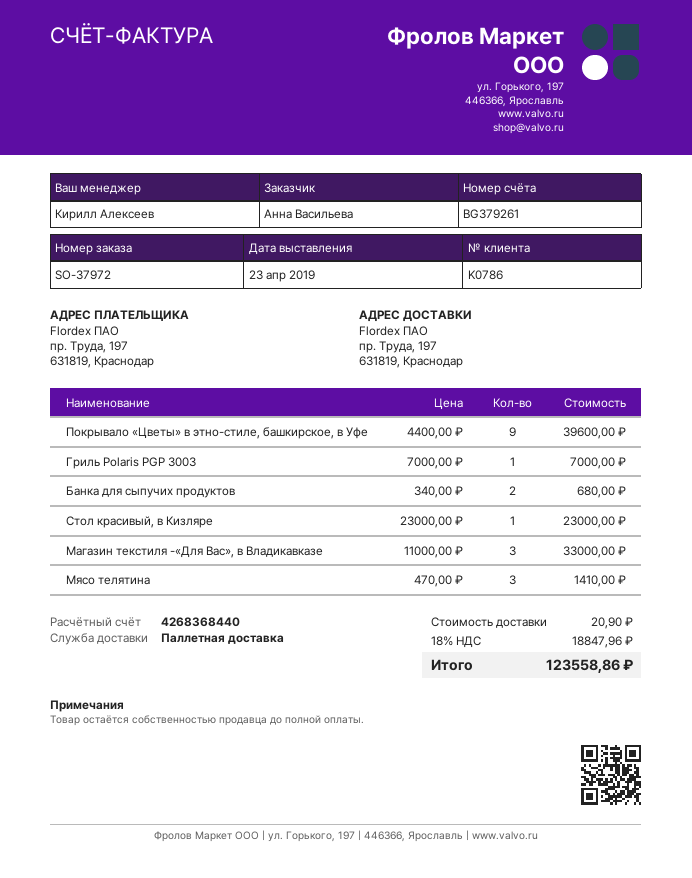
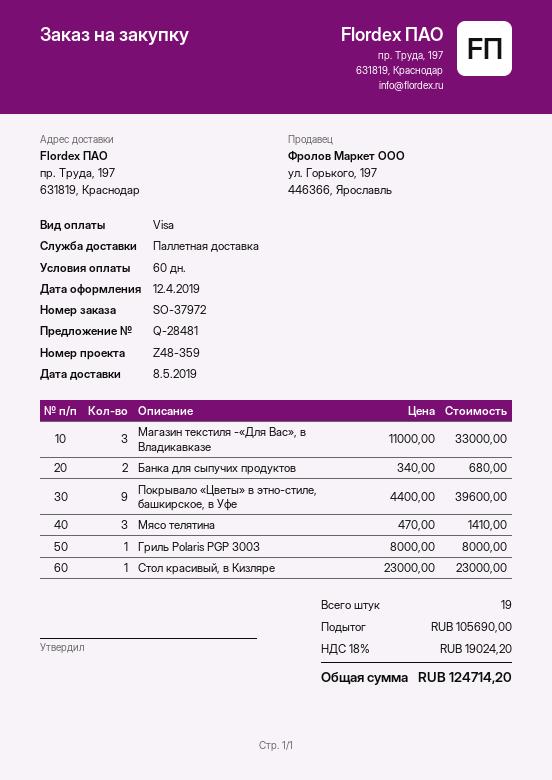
Гриль Polaris PGP 3003: 1 x 7000.00 = 7000.00 -> 1 x 8000.00 = 8000.00
shipping: 20.90 -> none
tax: 18% = 18847.96 -> 18% = 19024.20
total: 123558.86 -> 124714.20

